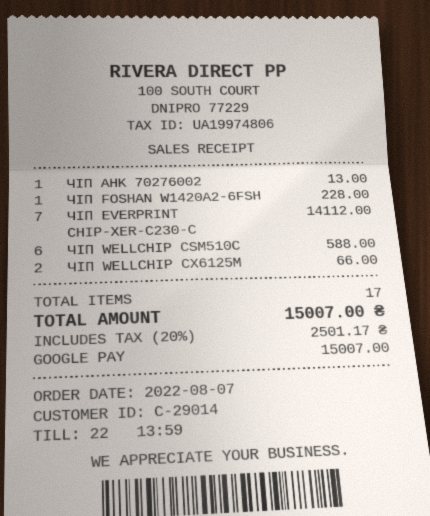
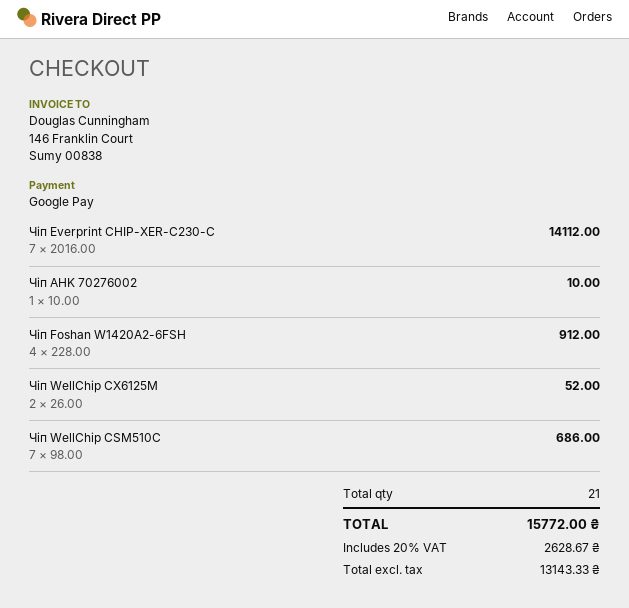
ЧІП AHK 70276002: 1 for 13.00 -> 1 for 10.00
ЧІП FOSHAN W1420A2-6FSH: 1 for 228.00 -> 4 for 912.00
ЧІП WELLCHIP CSM510C: 6 for 588.00 -> 7 for 686.00
ЧІП WELLCHIP CX6125M: 2 for 66.00 -> 2 for 52.00
total quantity: 17 -> 21
tax: 20% = 2501.17 -> 20% = 2628.67
total: 15007.00 -> 15772.00

